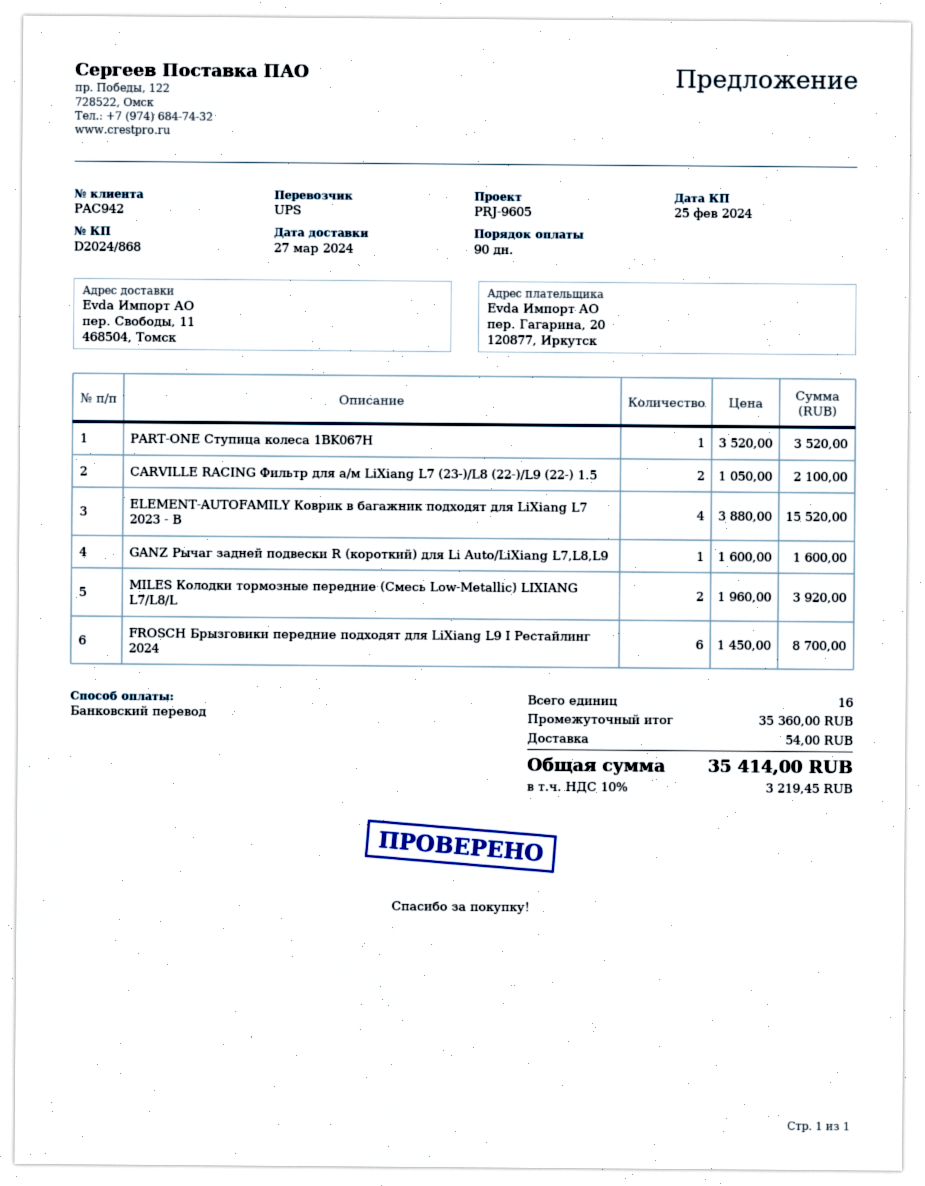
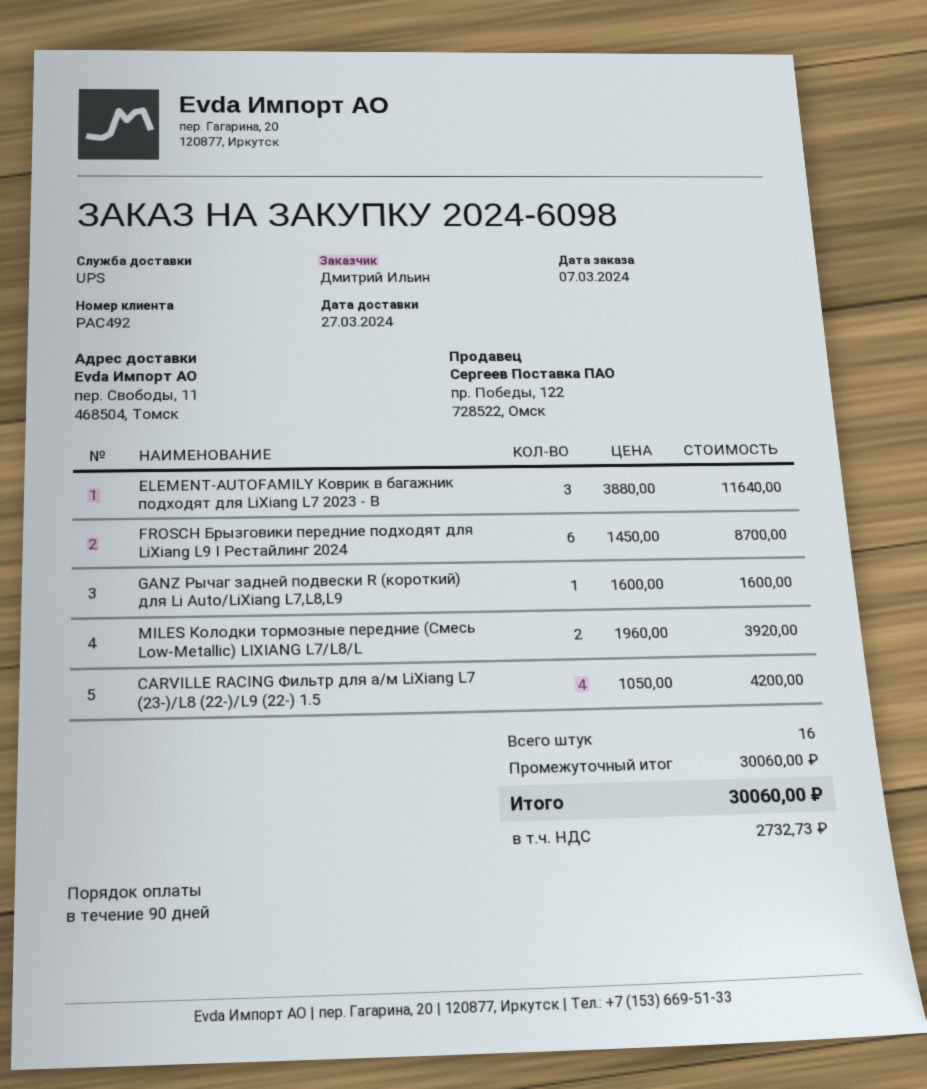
customer number: PAC942 -> PAC492
PART-ONE Ступица колеса 1BK067H: 1 x 3520.00 = 3520.00 -> none
CARVILLE RACING Фильтр для а/м LiXiang L7 (23-)/L8 (22-)/L9 (22-) 1.5: 2 x 1050.00 = 2100.00 -> 4 x 1050.00 = 4200.00
ELEMENT-AUTOFAMILY Коврик в багажник подходят для LiXiang L7 2023 - В: 4 x 3880.00 = 15520.00 -> 3 x 3880.00 = 11640.00
subtotal: 35360.00 -> 30060.00
shipping: 54.00 -> none
tax: 3219.45 -> 2732.73
total: 35414.00 -> 30060.00

